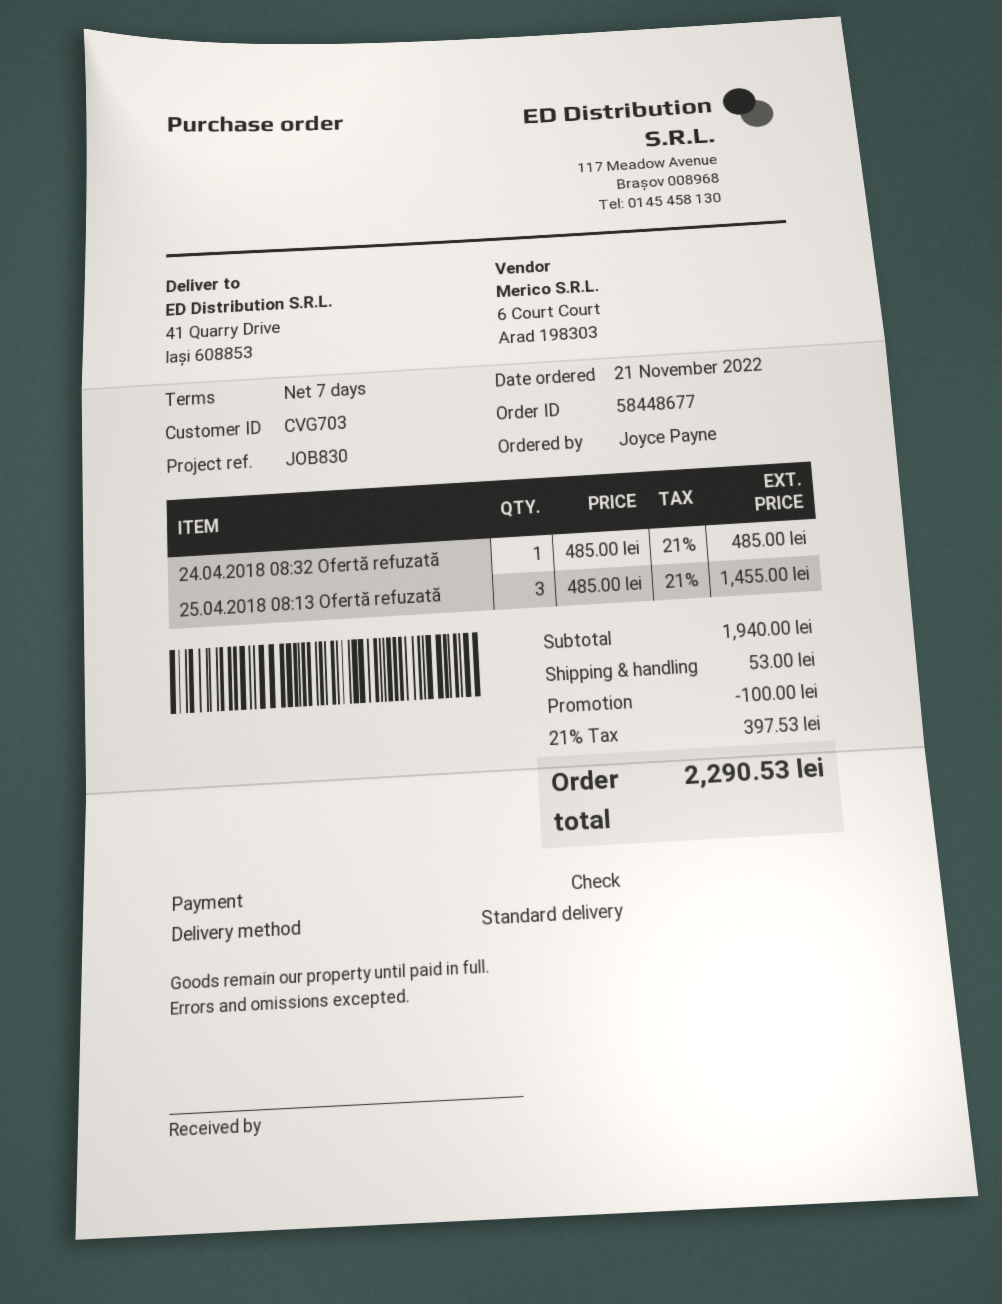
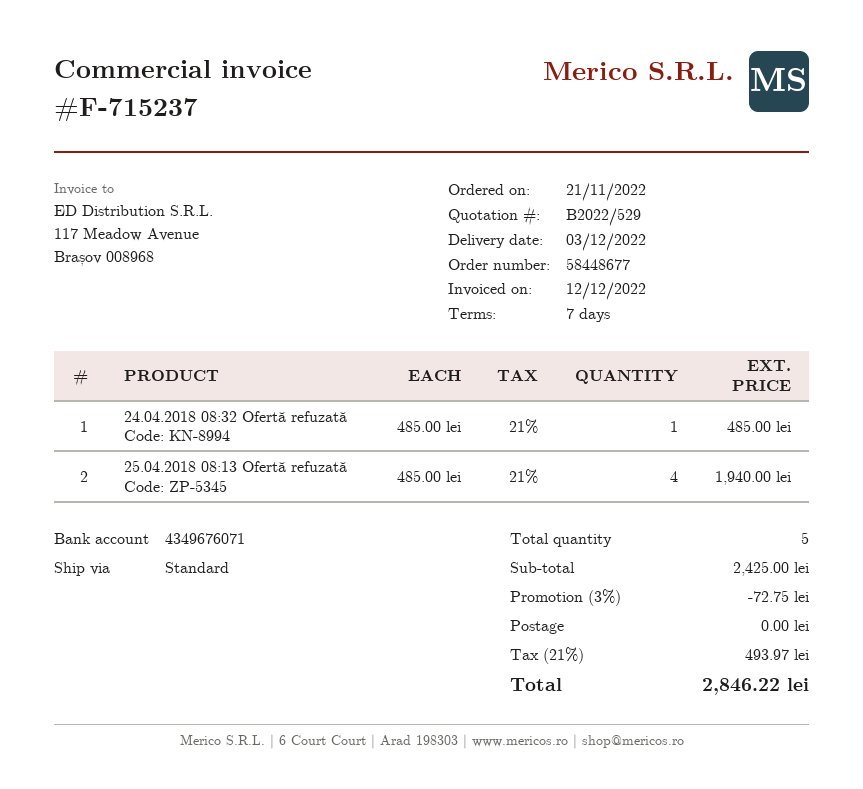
25.04.2018 08:13 Ofertă refuzată: 3 x 485.00 = 1455.00 -> 4 x 485.00 = 1940.00
subtotal: 1940.00 -> 2425.00
discount: 100.00 -> 72.75
shipping: 53.00 -> 0.00
tax: 21% = 397.53 -> 21% = 493.97
total: 2290.53 -> 2846.22

